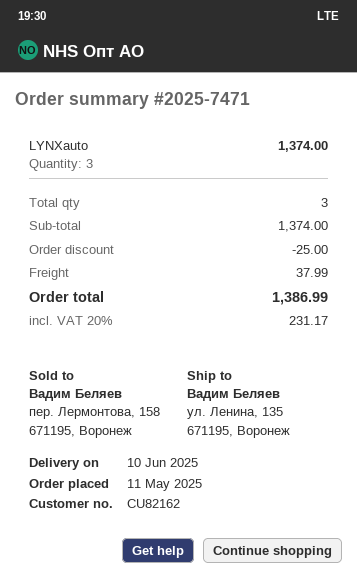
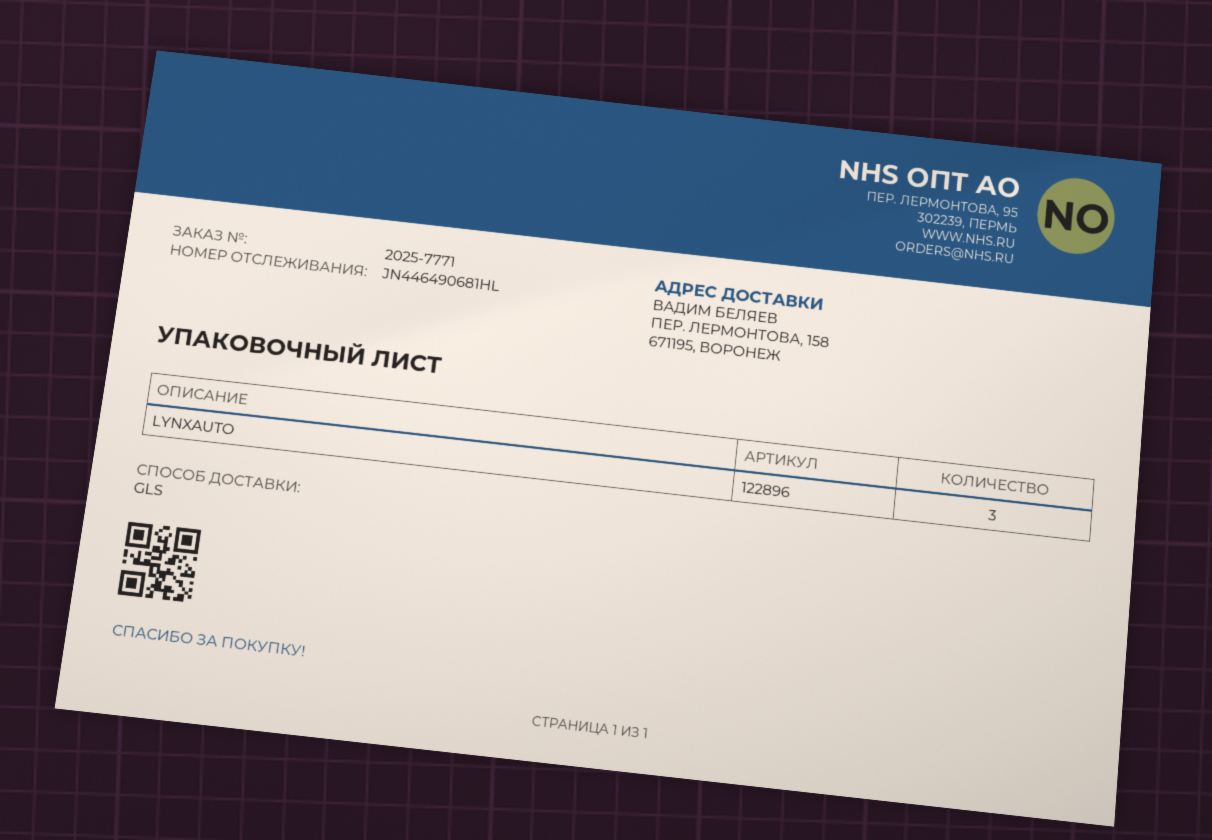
order number: 2025-7471 -> 2025-7771
ship to: ул. Ленина, 135, 671195, Воронеж -> ПЕР. ЛЕРМОНТОВА, 158, 671195, ВОРОНЕЖ

